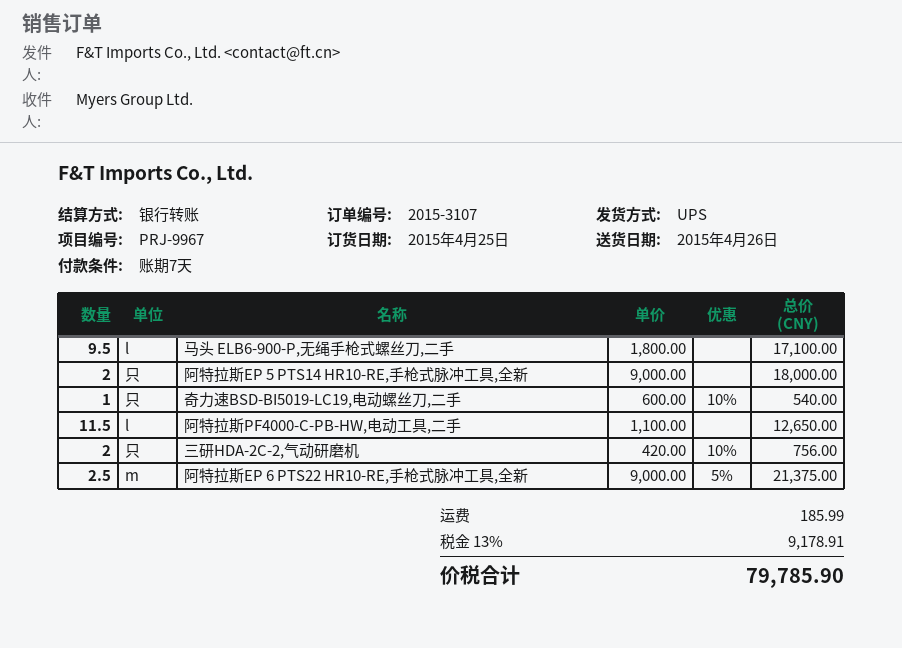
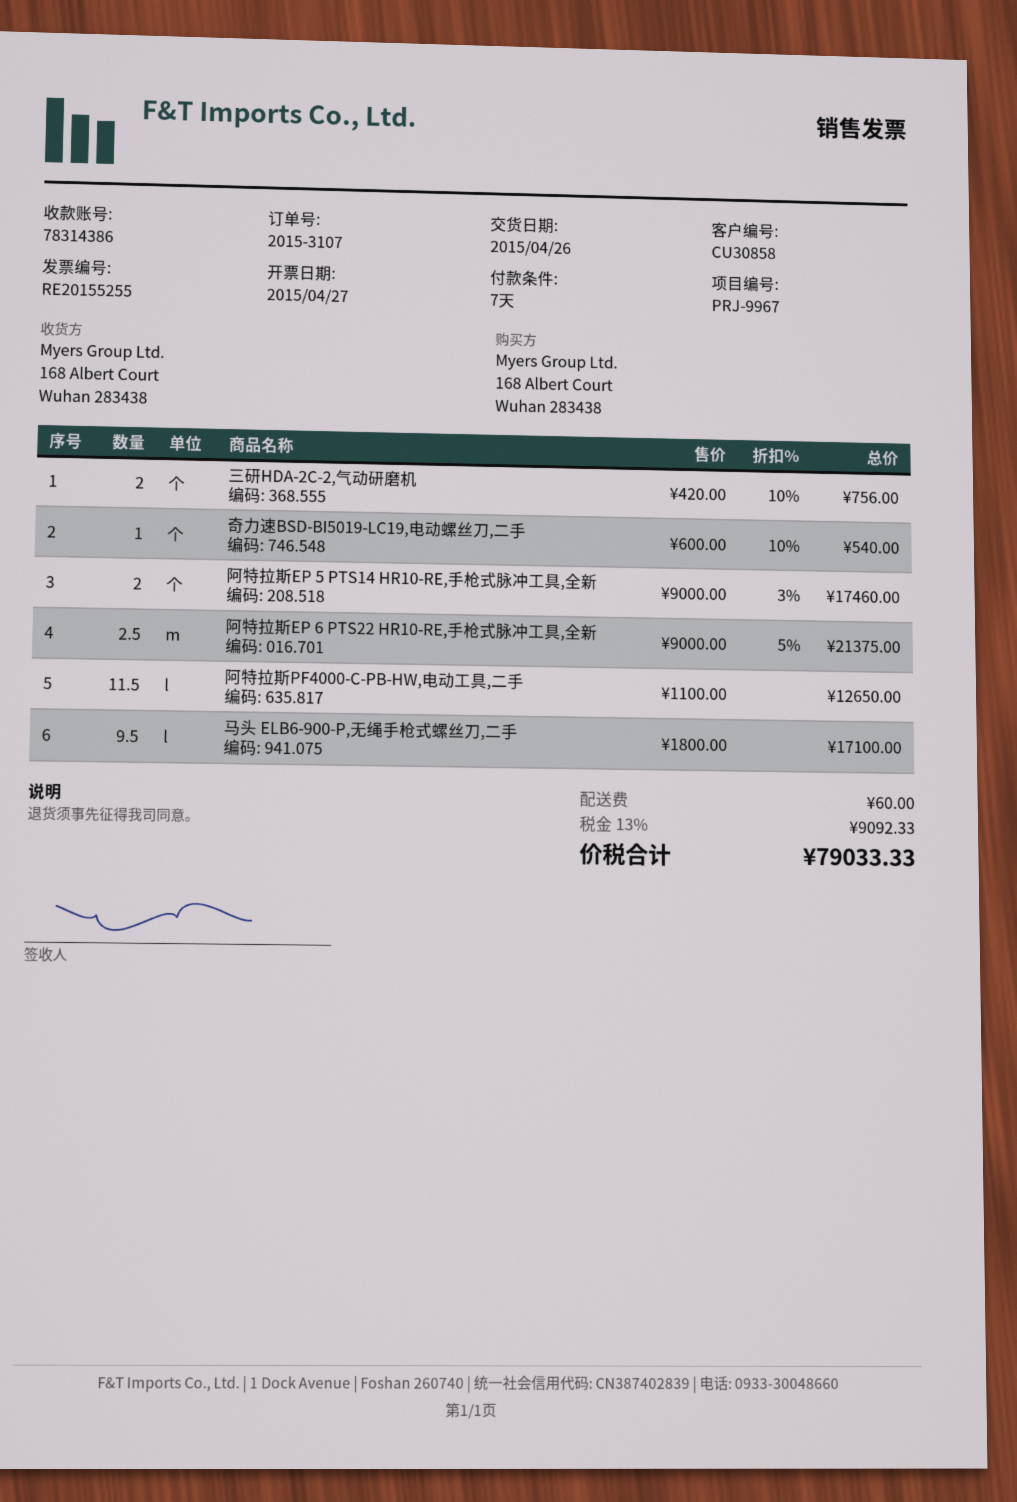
阿特拉斯EP 5 PTS14 HR10-RE,手枪式脉冲工具,全新: 2 x 9000.00 = 18000.00 -> 2 x 9000.00 - 3% = 17460.00
shipping: 185.99 -> 60.00
tax: 13% = 9178.91 -> 13% = 9092.33
total: 79785.90 -> 79033.33

